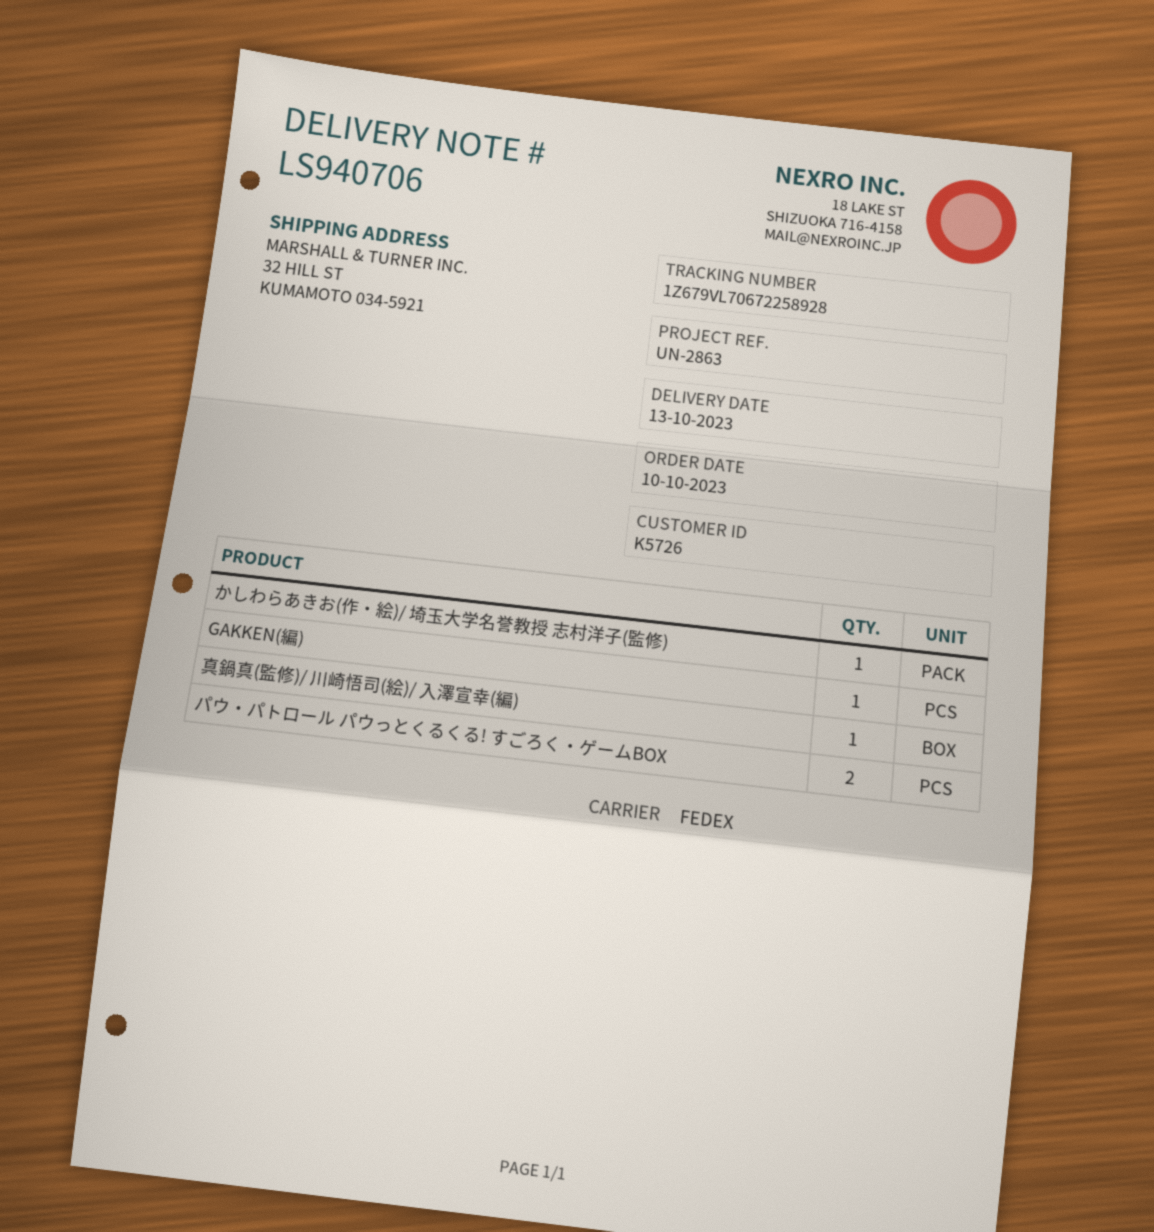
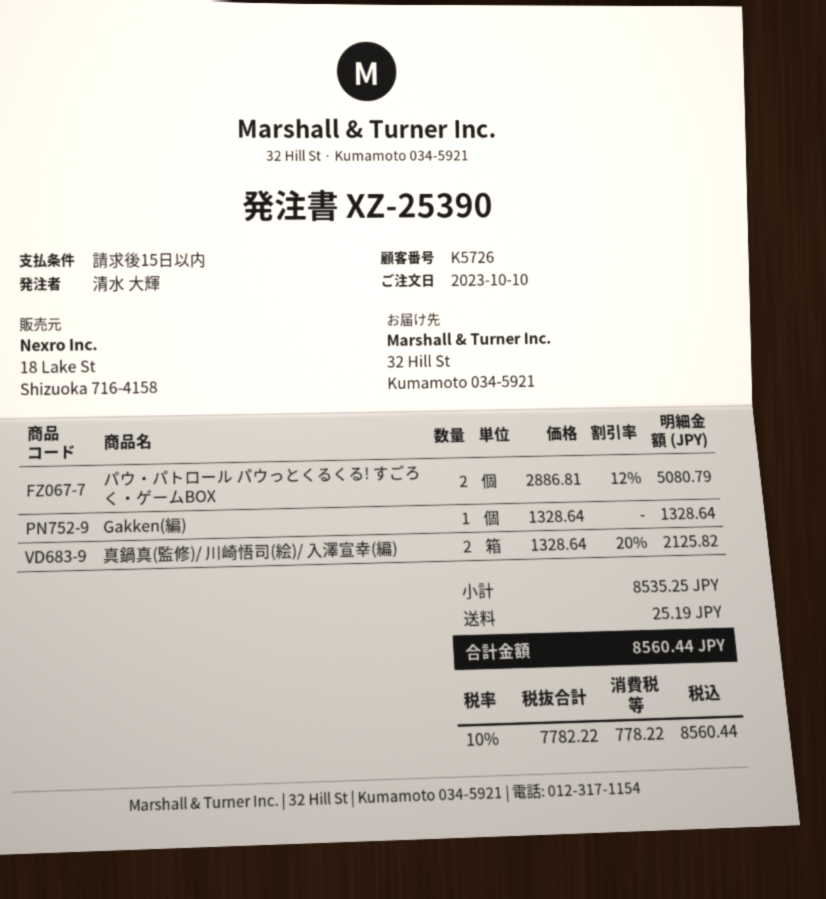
かしわらあきお(作・絵)/ 埼玉大学名誉教授 志村洋子(監修): 1 -> none
真鍋真(監修)/ 川崎悟司(絵)/ 入澤宣幸(編): 1 -> 2

